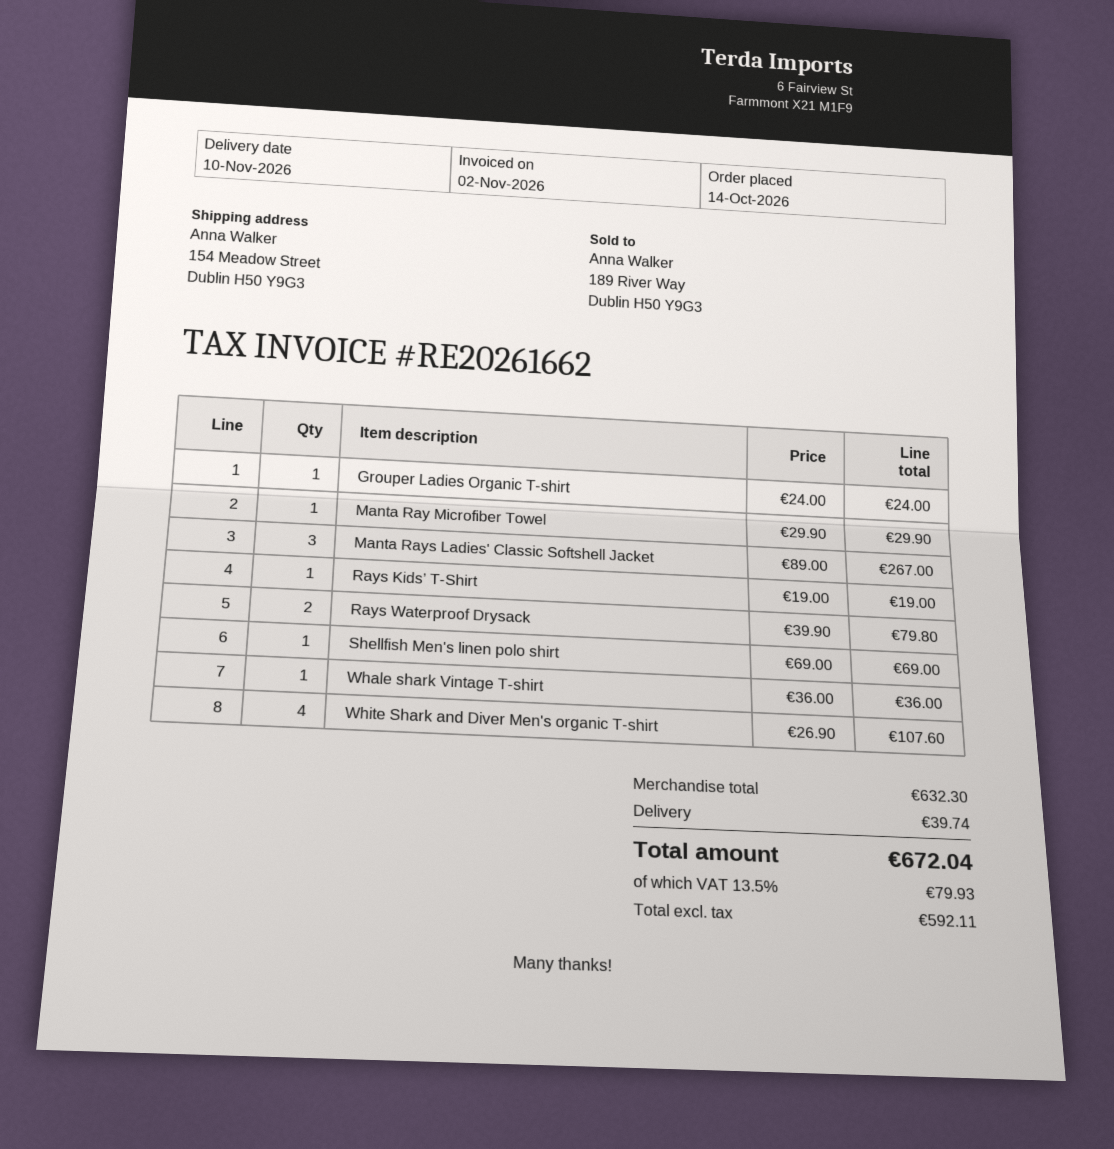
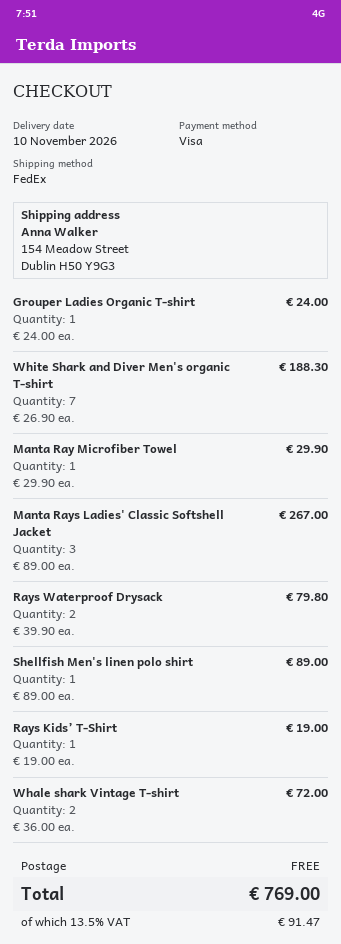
Shellfish Men's linen polo shirt: 1 x 69.00 = 69.00 -> 1 x 89.00 = 89.00
Whale shark Vintage T-shirt: 1 x 36.00 = 36.00 -> 2 x 36.00 = 72.00
White Shark and Diver Men's organic T-shirt: 4 x 26.90 = 107.60 -> 7 x 26.90 = 188.30
shipping: 39.74 -> 0.00
tax: 13.5% = 79.93 -> 13.5% = 91.47
total: 672.04 -> 769.00

